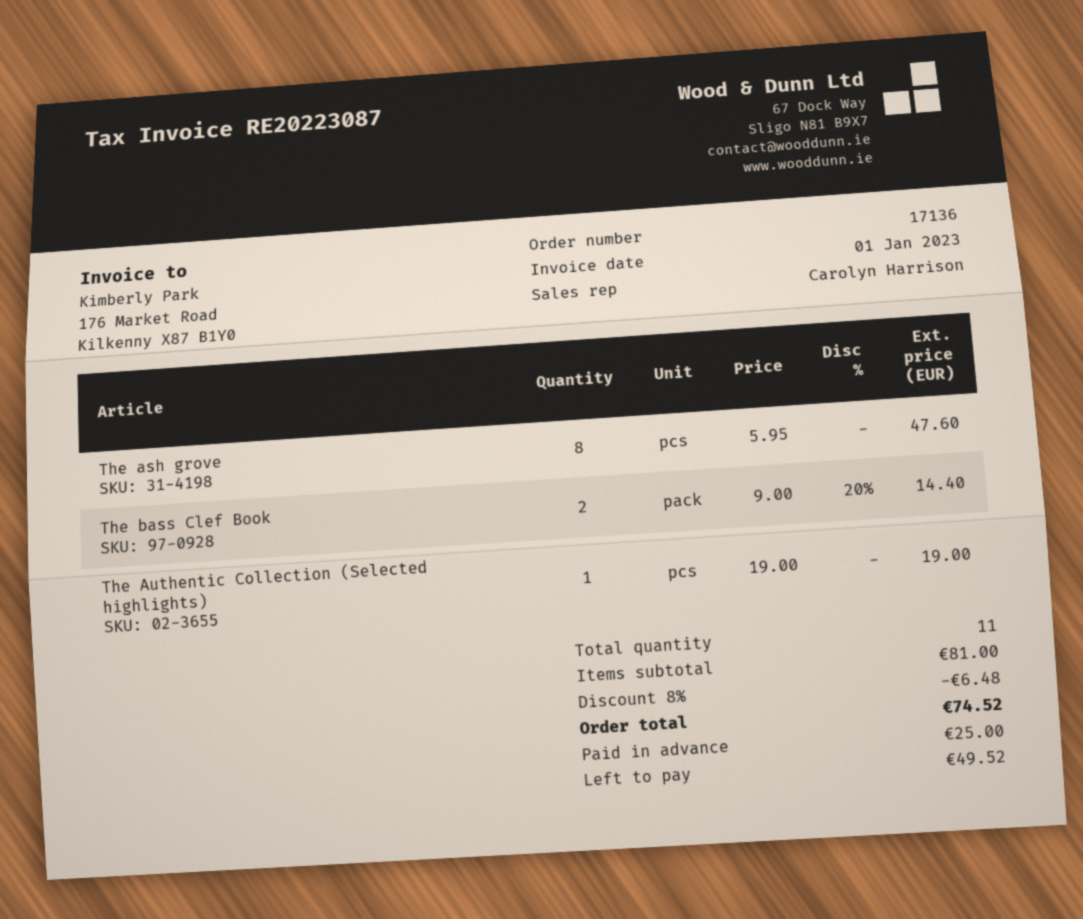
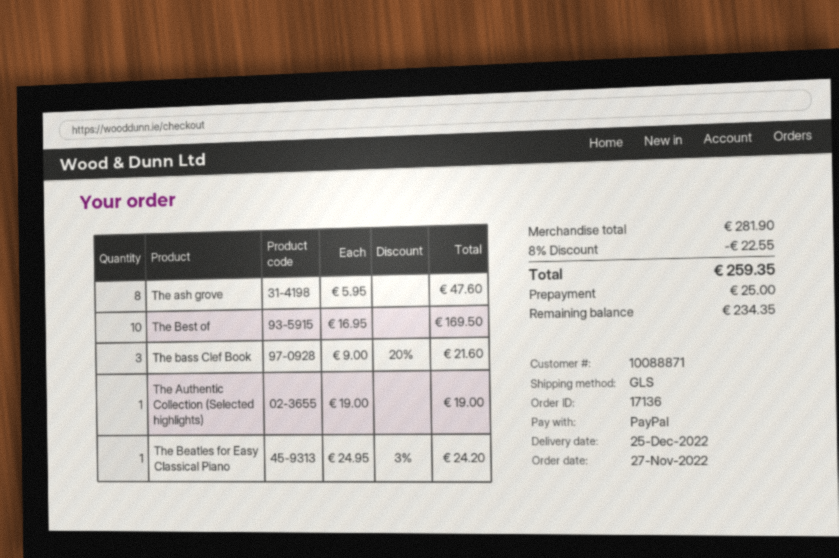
The bass Clef Book: 2 x 9.00 - 20% = 14.40 -> 3 x 9.00 - 20% = 21.60
The Best of: none -> 10 x 16.95 = 169.50
The Beatles for Easy Classical Piano: none -> 1 x 24.95 - 3% = 24.20
subtotal: 81.00 -> 281.90
discount: 8% = 6.48 -> 8% = 22.55
total: 74.52 -> 259.35
balance: 49.52 -> 234.35

